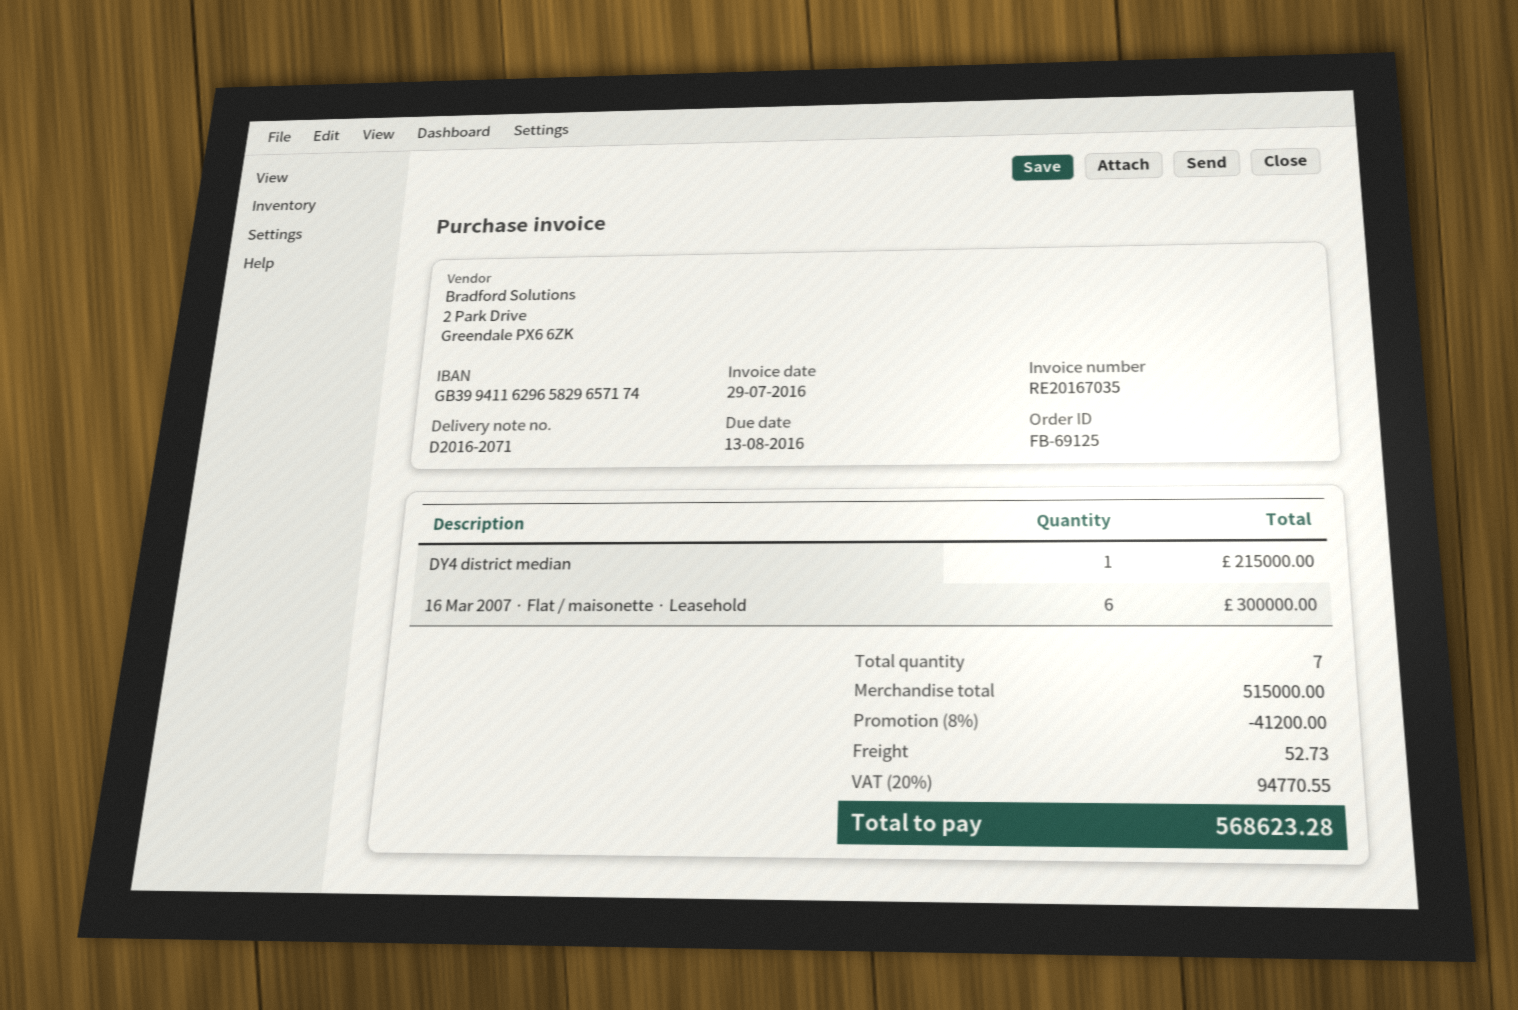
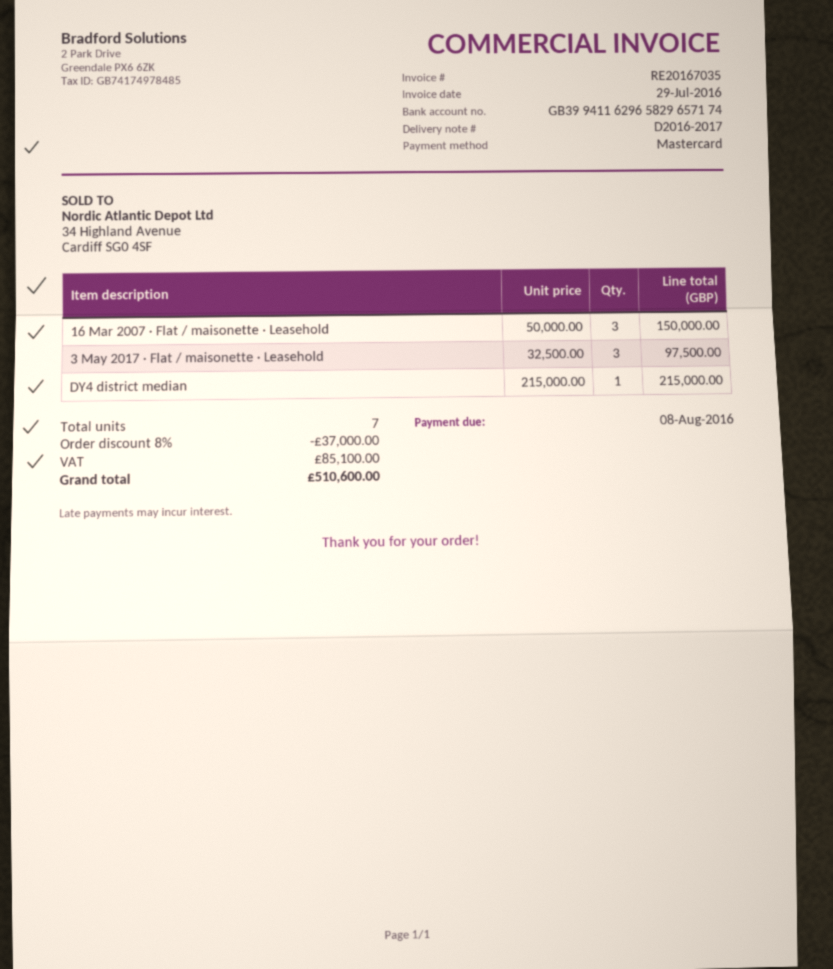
delivery note number: D2016-2071 -> D2016-2017
due date: 2016-08-13 -> 2016-08-08
16 Mar 2007 · Flat / maisonette · Leasehold: 6 for 300000.00 -> 3 for 150000.00
3 May 2017 · Flat / maisonette · Leasehold: none -> 3 for 97500.00
discount: 8% = 41200.00 -> 8% = 37000.00
shipping: 52.73 -> none
tax: 94770.55 -> 85100.00
total: 568623.28 -> 510600.00

